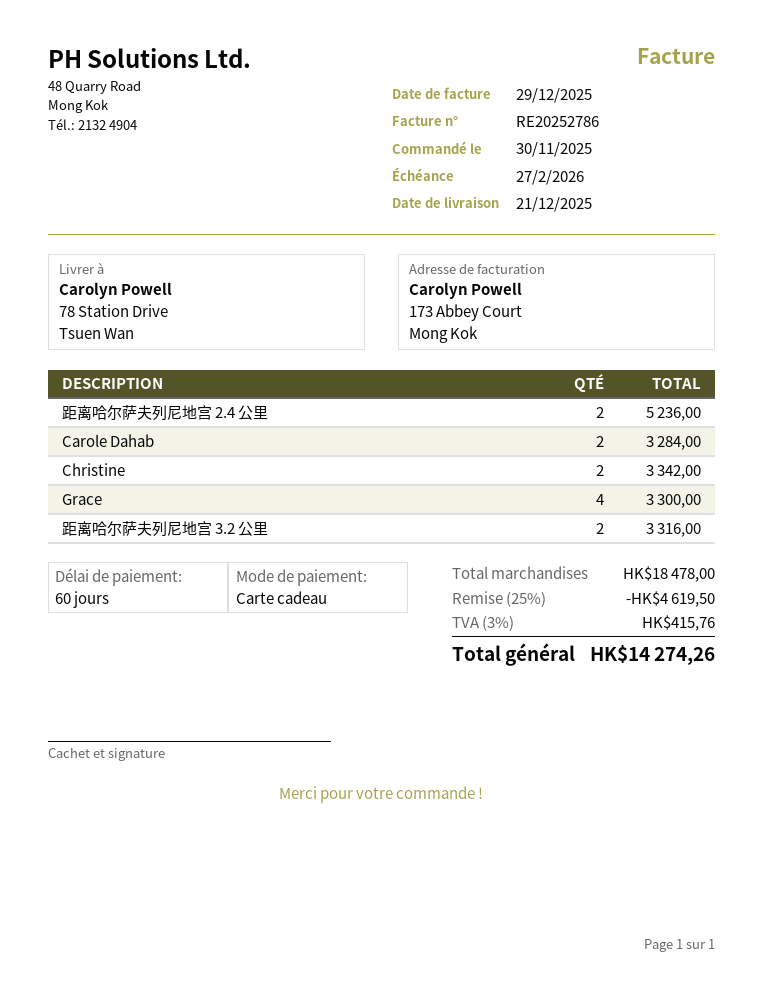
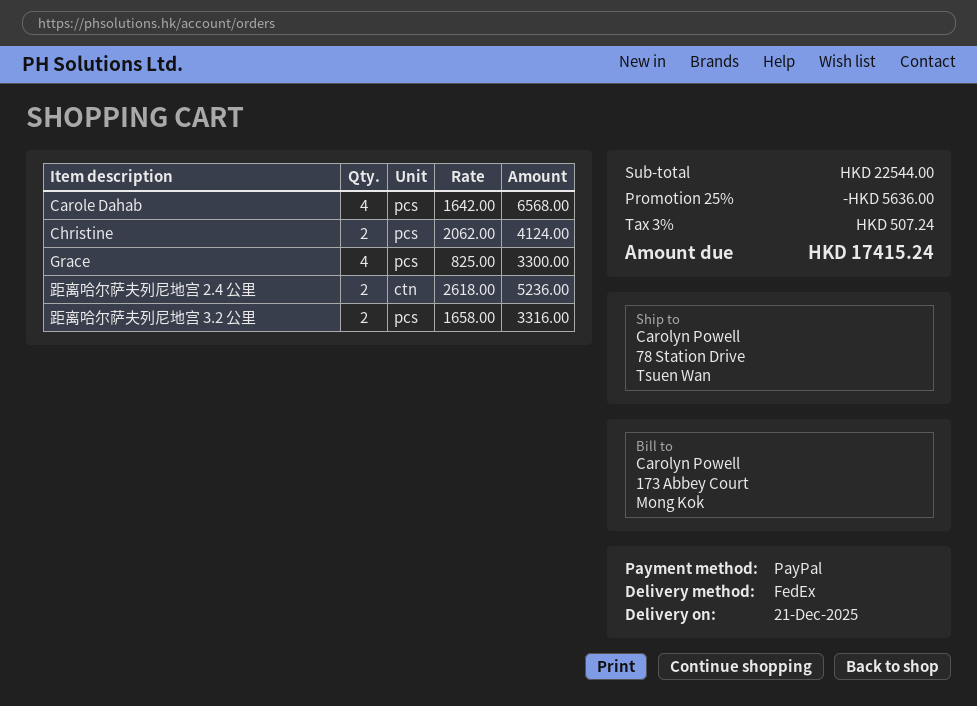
payment method: gift card -> PayPal
Carole Dahab: 2 for 3284.00 -> 4 for 6568.00
Christine: 2 for 3342.00 -> 2 for 4124.00
subtotal: 18478.00 -> 22544.00
discount: 25% = 4619.50 -> 25% = 5636.00
tax: 3% = 415.76 -> 3% = 507.24
total: 14274.26 -> 17415.24

